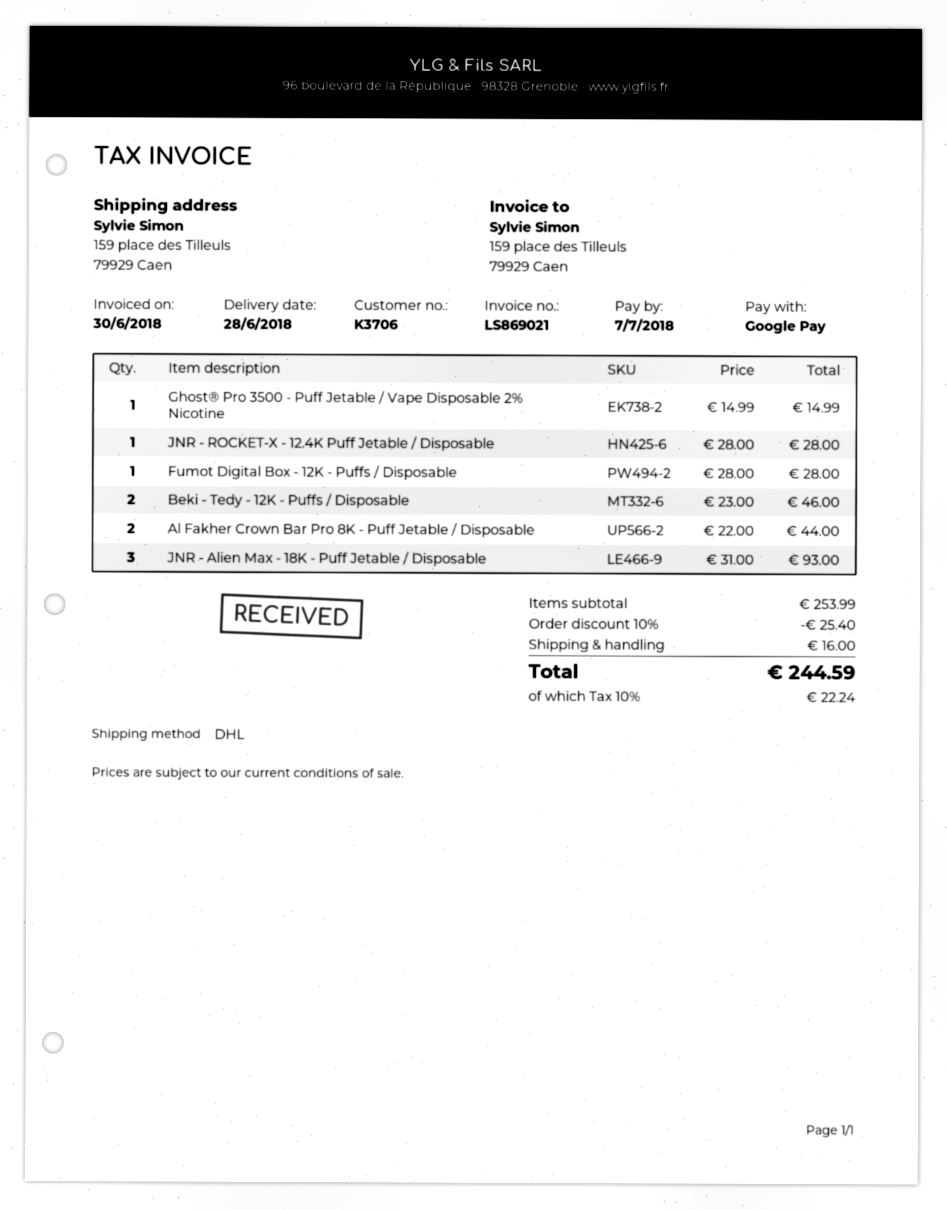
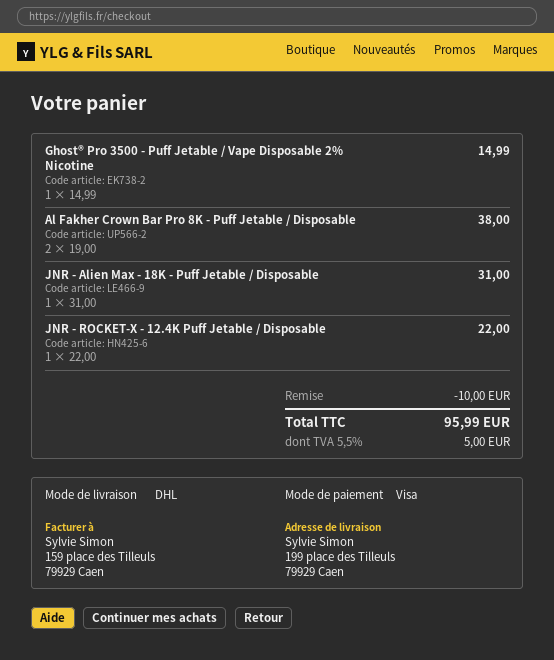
payment method: Google Pay -> Visa
ship to: 159 place des Tilleuls, 79929 Caen -> 199 place des Tilleuls, 79929 Caen
JNR - ROCKET-X - 12.4K Puff Jetable / Disposable: 1 x 28.00 = 28.00 -> 1 x 22.00 = 22.00
Fumot Digital Box - 12K - Puffs / Disposable: 1 x 28.00 = 28.00 -> none
Beki - Tedy - 12K - Puffs / Disposable: 2 x 23.00 = 46.00 -> none
Al Fakher Crown Bar Pro 8K - Puff Jetable / Disposable: 2 x 22.00 = 44.00 -> 2 x 19.00 = 38.00
JNR - Alien Max - 18K - Puff Jetable / Disposable: 3 x 31.00 = 93.00 -> 1 x 31.00 = 31.00
discount: 25.40 -> 10.00
shipping: 16.00 -> none
tax: 10% = 22.24 -> 5.5% = 5.00
total: 244.59 -> 95.99

